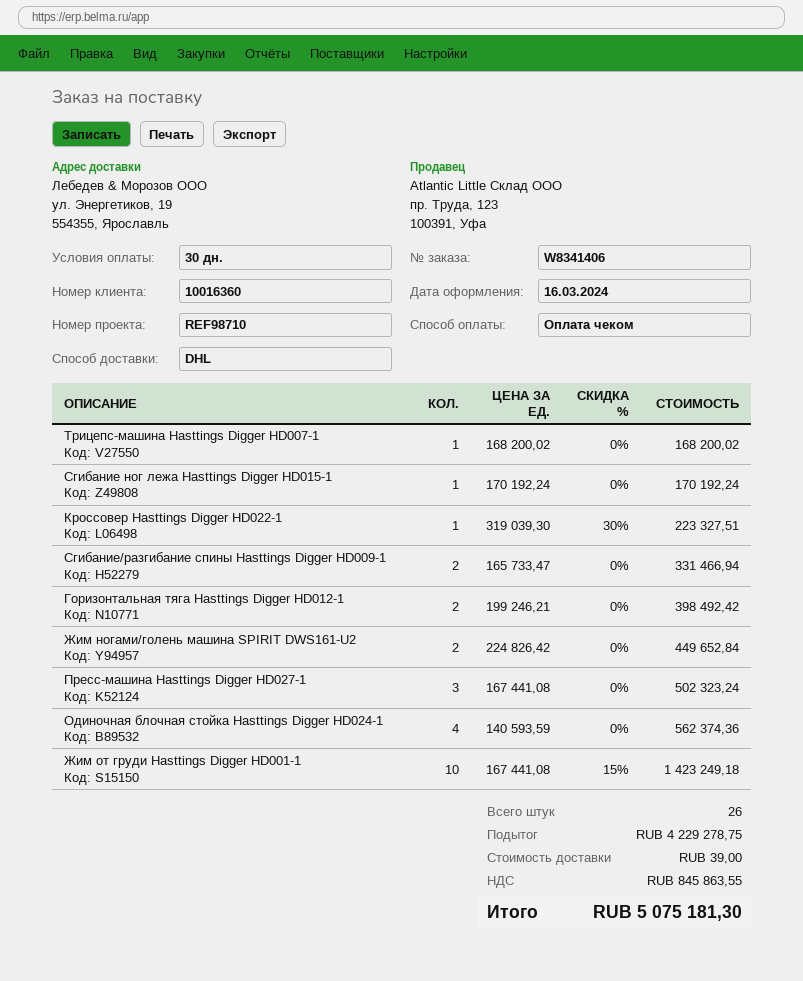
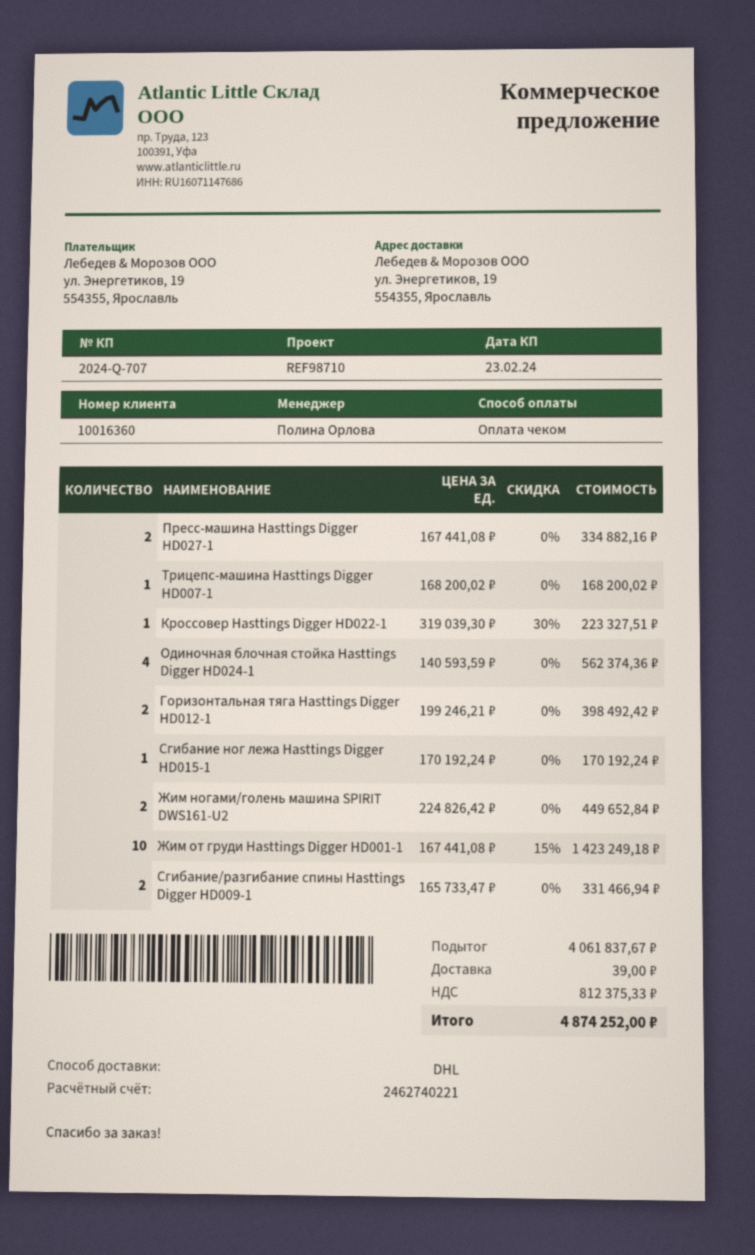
Пресс-машина Hasttings Digger HD027-1: 3 x 167441.08 = 502323.24 -> 2 x 167441.08 = 334882.16
subtotal: 4229278.75 -> 4061837.67
tax: 845863.55 -> 812375.33
total: 5075181.30 -> 4874252.00

